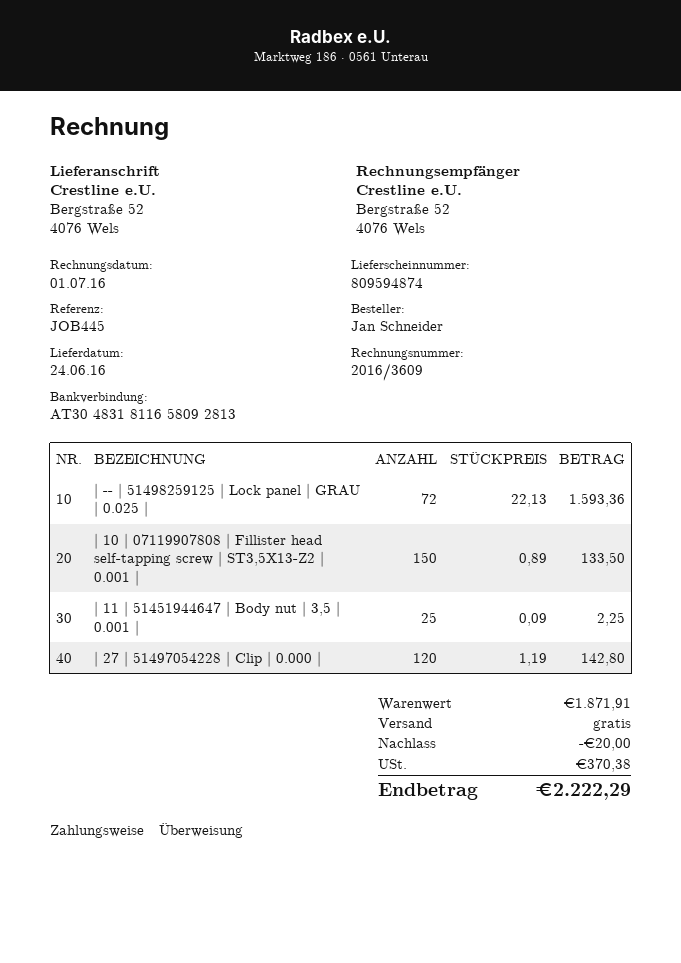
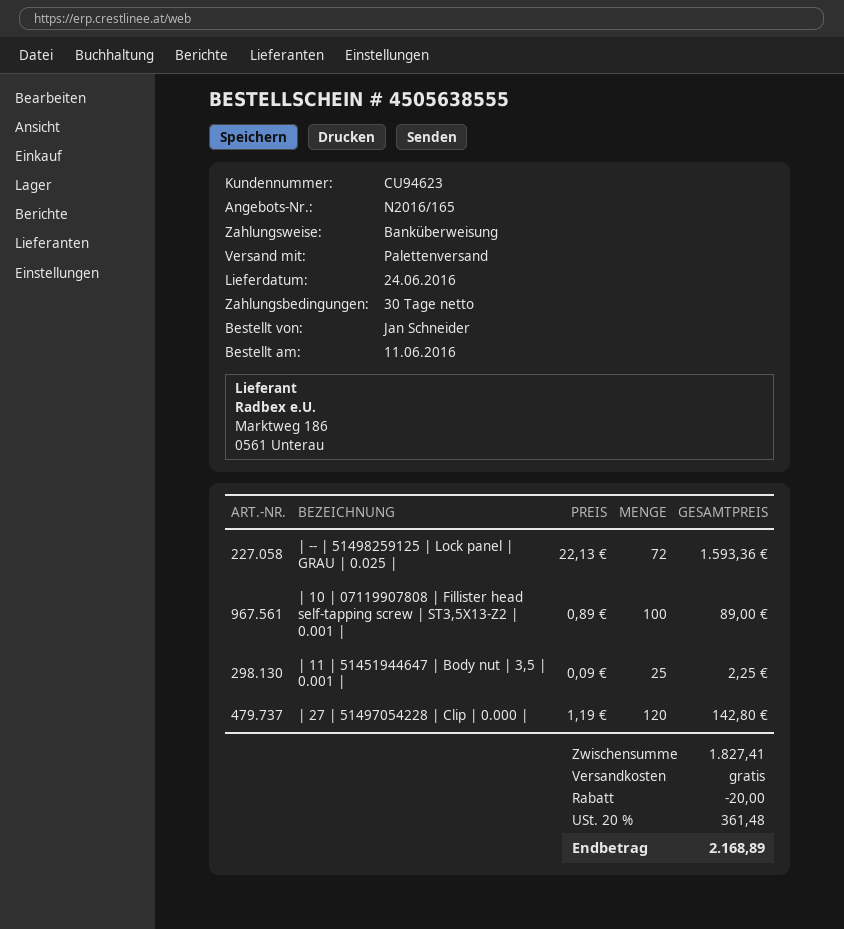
| 10 | 07119907808 | Fillister head self-tapping screw | ST3,5X13-Z2 | 0.001 |: 150 x 0.89 = 133.50 -> 100 x 0.89 = 89.00
subtotal: 1871.91 -> 1827.41
tax: 370.38 -> 361.48
total: 2222.29 -> 2168.89

